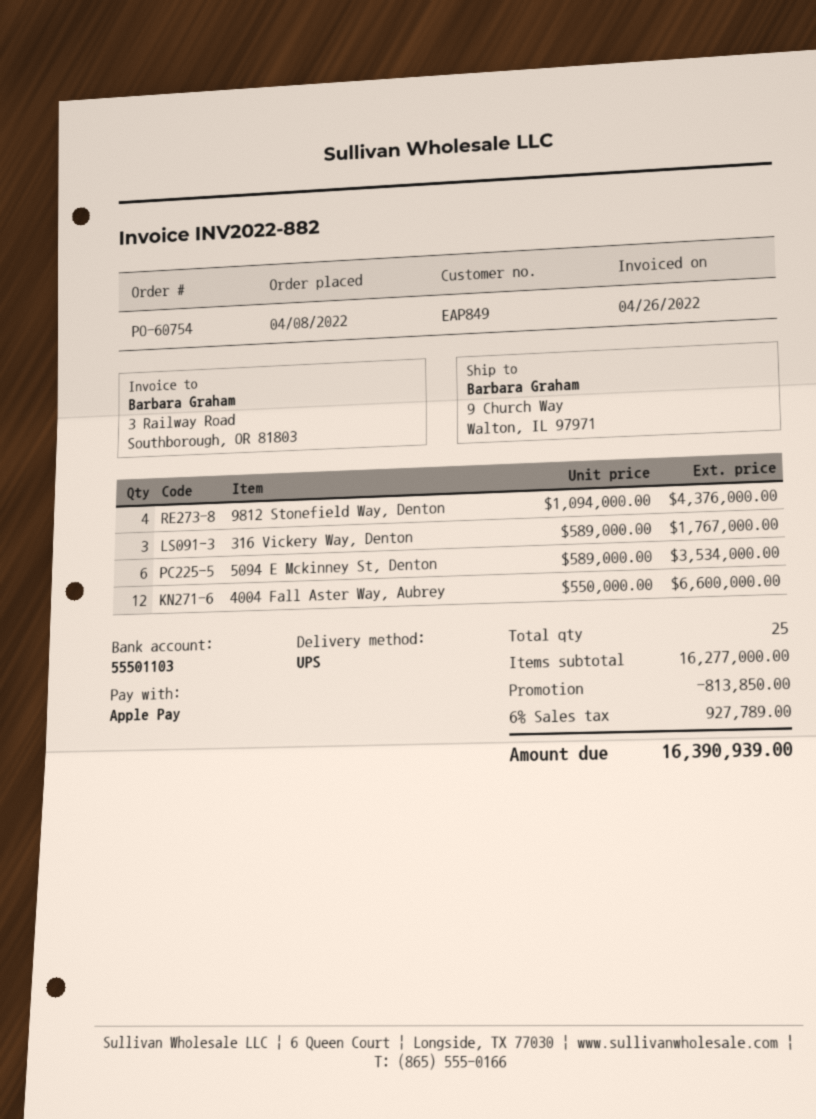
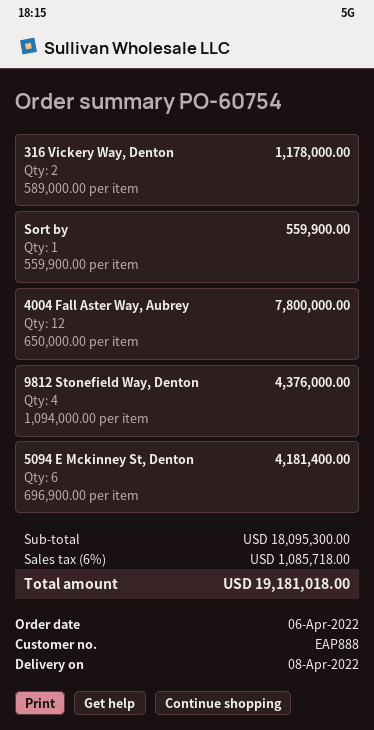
order date: 2022-04-08 -> 2022-04-06
customer number: EAP849 -> EAP888
316 Vickery Way, Denton: 3 x 589000.00 = 1767000.00 -> 2 x 589000.00 = 1178000.00
5094 E Mckinney St, Denton: 6 x 589000.00 = 3534000.00 -> 6 x 696900.00 = 4181400.00
4004 Fall Aster Way, Aubrey: 12 x 550000.00 = 6600000.00 -> 12 x 650000.00 = 7800000.00
Sort by: none -> 1 x 559900.00 = 559900.00
subtotal: 16277000.00 -> 18095300.00
discount: 813850.00 -> none
tax: 6% = 927789.00 -> 6% = 1085718.00
total: 16390939.00 -> 19181018.00

